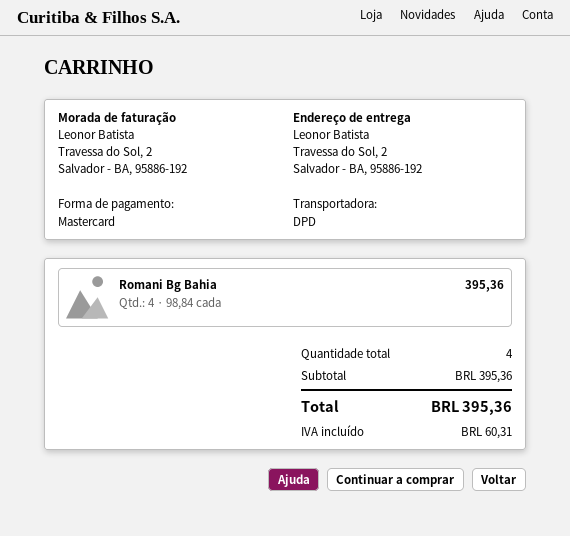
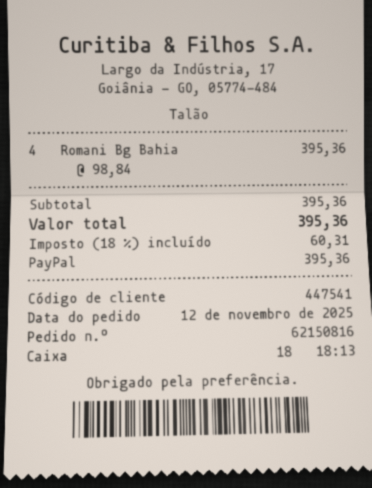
payment method: Mastercard -> PayPal

